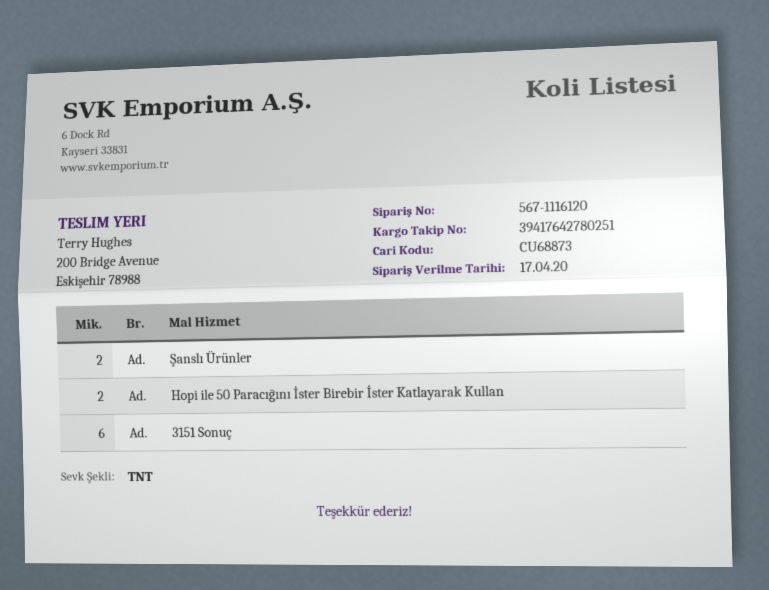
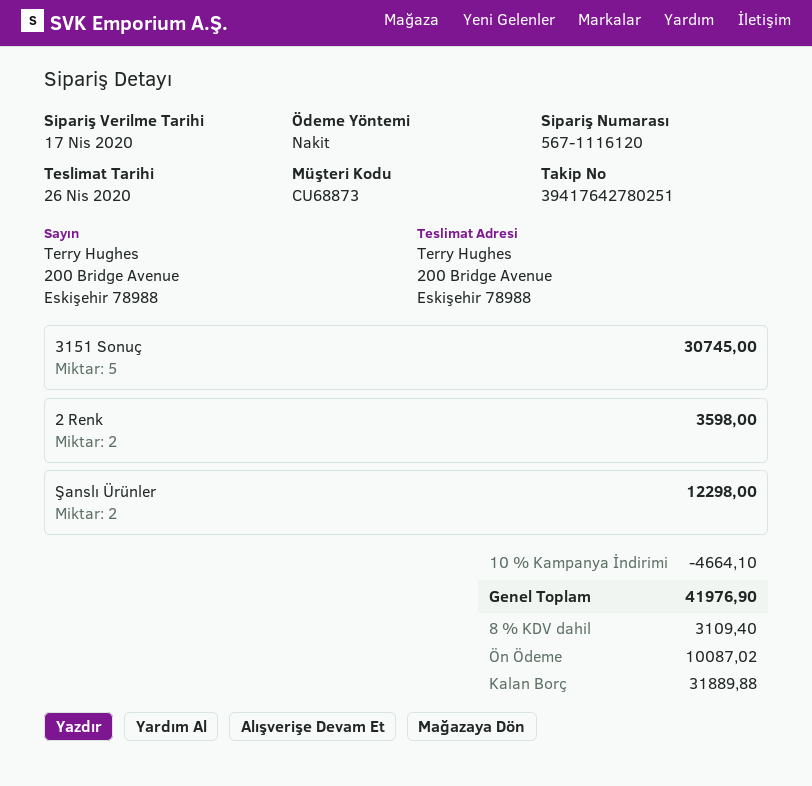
Hopi ile 50 Paracığını İster Birebir İster Katlayarak Kullan: 2 -> none
3151 Sonuç: 6 -> 5
2 Renk: none -> 2

